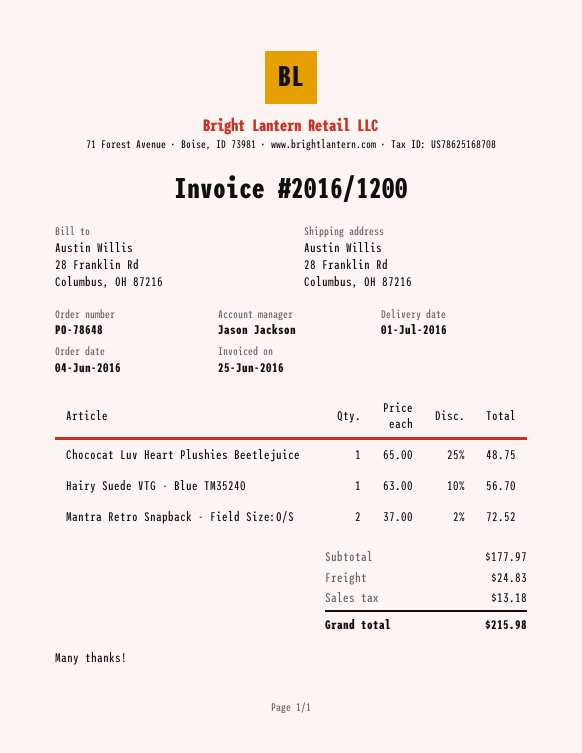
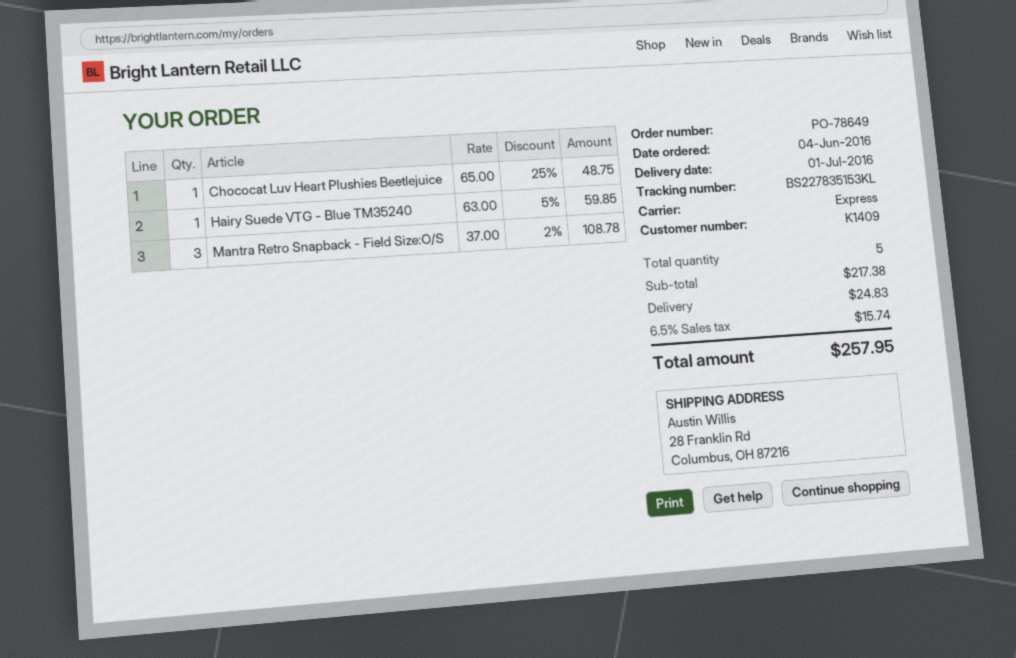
order number: PO-78648 -> PO-78649
Hairy Suede VTG - Blue TM35240: 1 x 63.00 - 10% = 56.70 -> 1 x 63.00 - 5% = 59.85
Mantra Retro Snapback - Field Size:O/S: 2 x 37.00 - 2% = 72.52 -> 3 x 37.00 - 2% = 108.78
subtotal: 177.97 -> 217.38
tax: 13.18 -> 15.74
total: 215.98 -> 257.95

